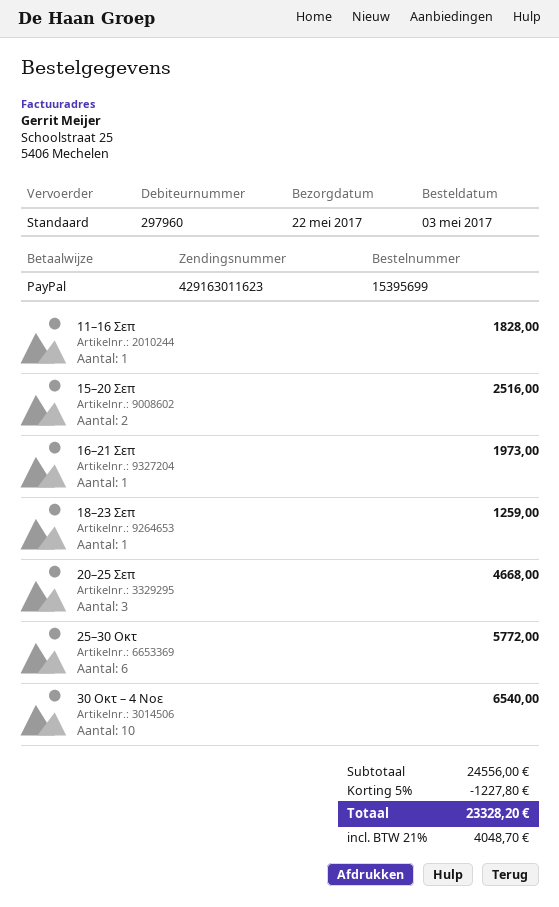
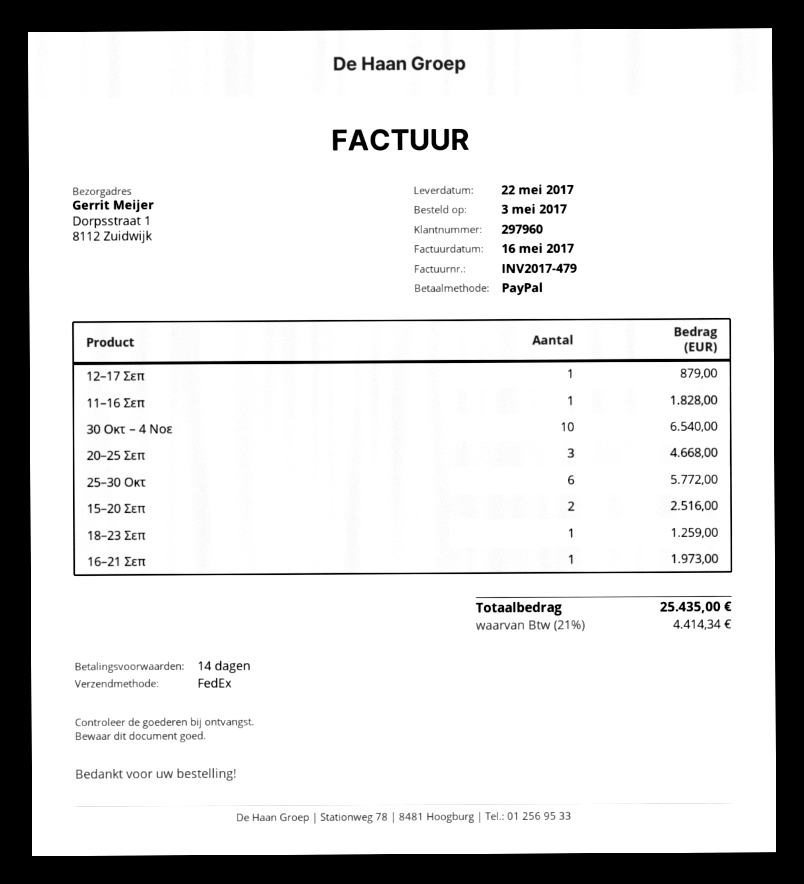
shipping method: standard -> FedEx
12–17 Σεπ: none -> 1 for 879.00
discount: 5% = 1227.80 -> none
tax: 21% = 4048.70 -> 21% = 4414.34
total: 23328.20 -> 25435.00

